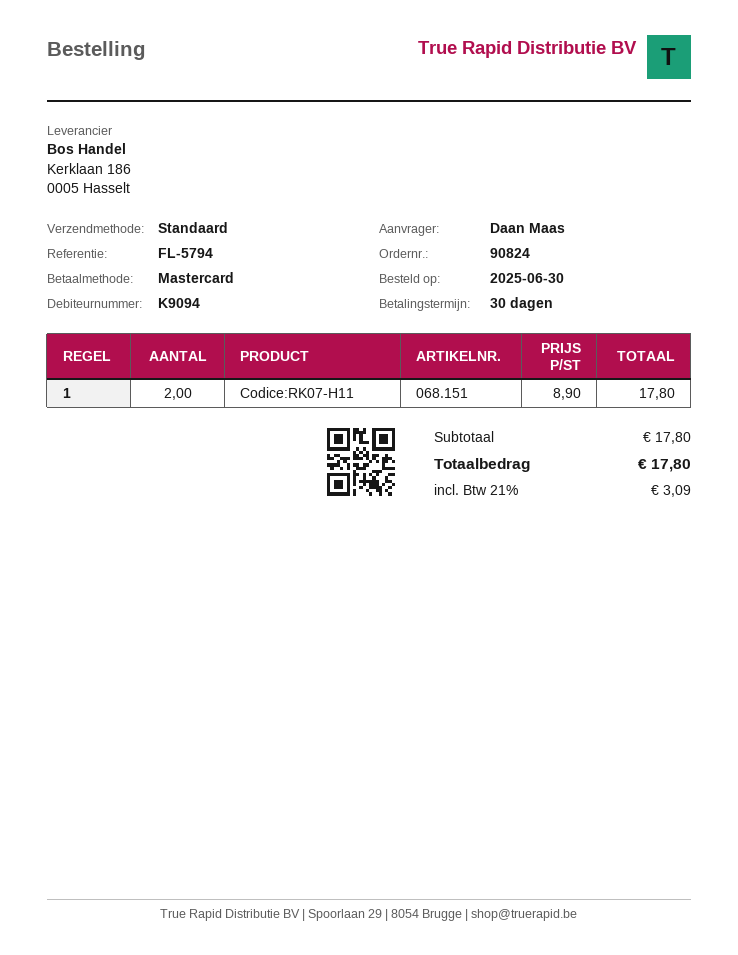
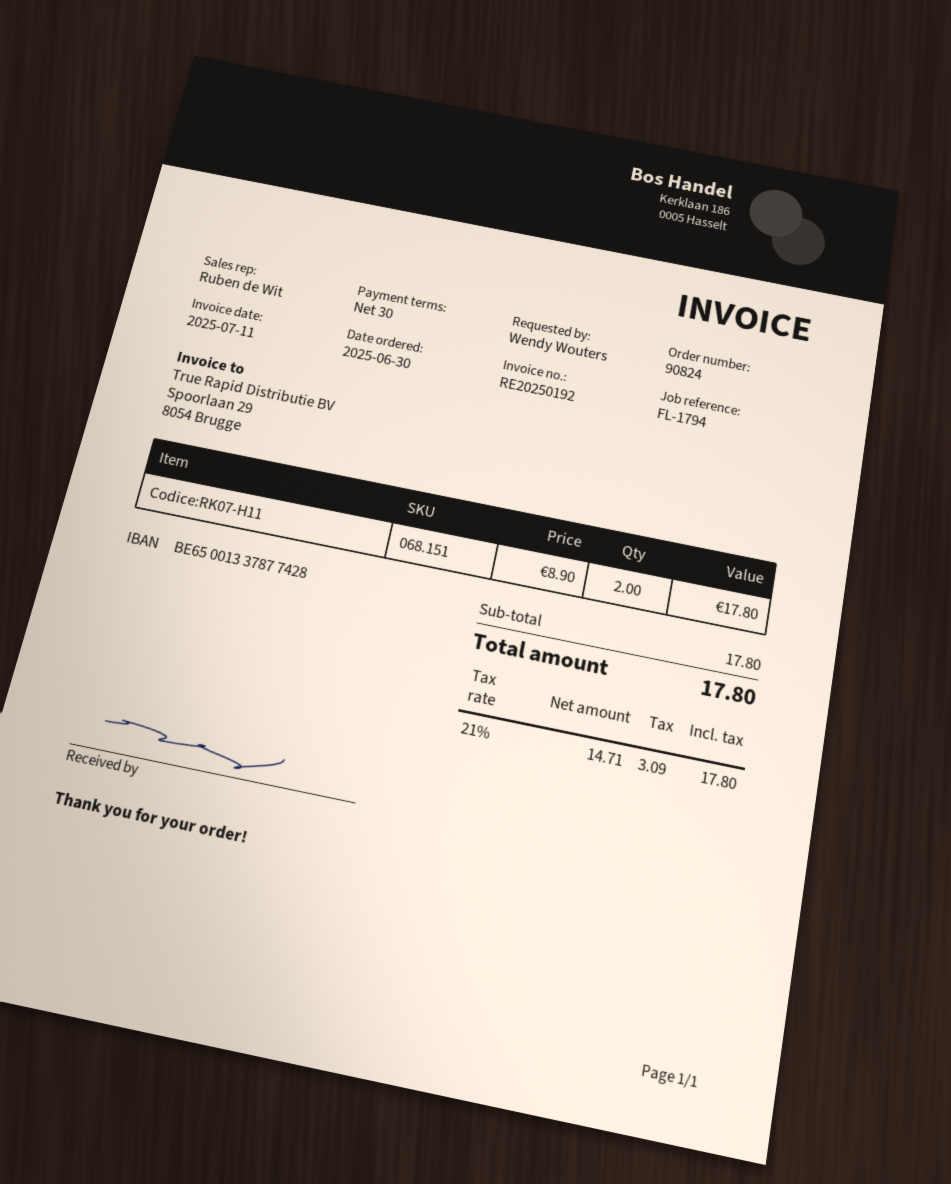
reference: FL-5794 -> FL-1794
ordered by: Daan Maas -> Wendy Wouters

